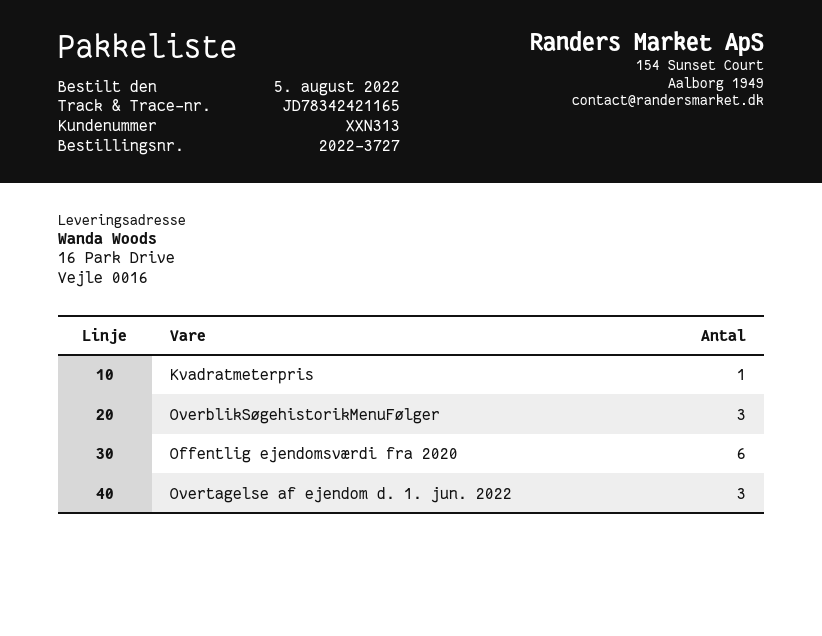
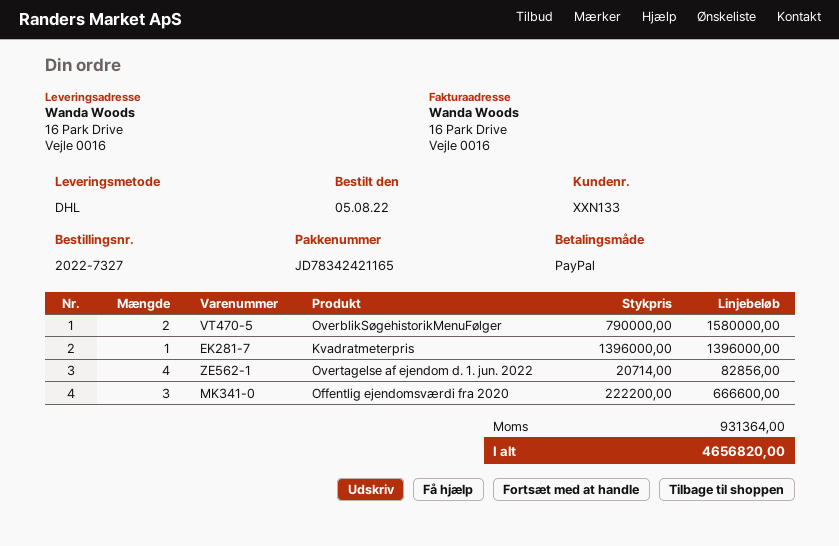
order number: 2022-3727 -> 2022-7327
customer number: XXN313 -> XXN133
OverblikSøgehistorikMenuFølger: 3 -> 2
Offentlig ejendomsværdi fra 2020: 6 -> 3
Overtagelse af ejendom d. 1. jun. 2022: 3 -> 4

